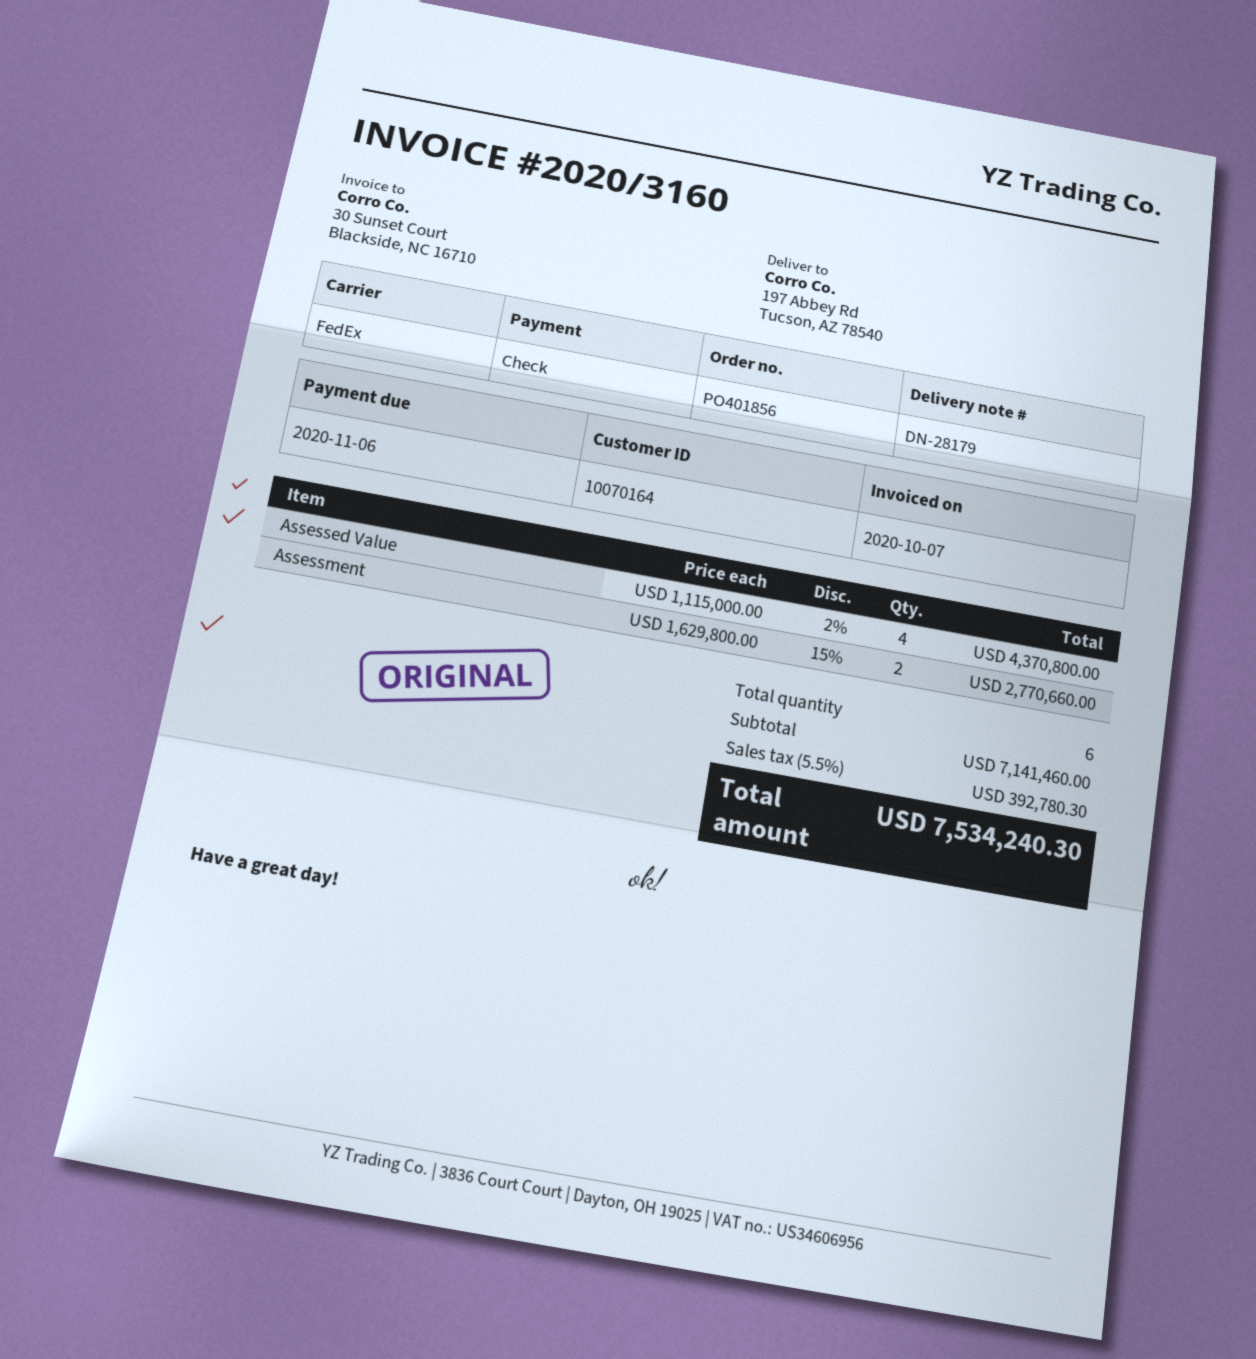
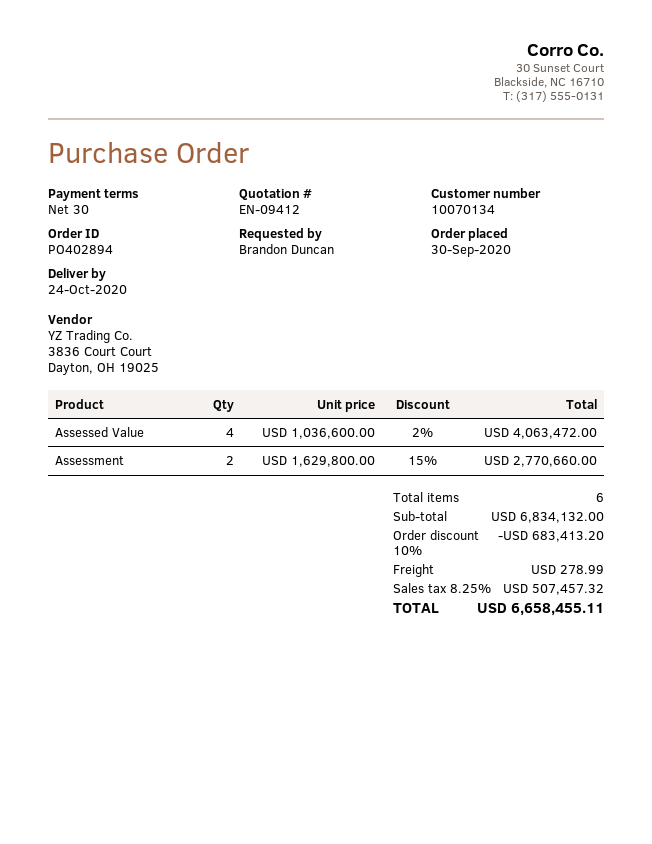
order number: PO401856 -> PO402894
customer number: 10070164 -> 10070134
Assessed Value: 4 x 1115000.00 - 2% = 4370800.00 -> 4 x 1036600.00 - 2% = 4063472.00
subtotal: 7141460.00 -> 6834132.00
discount: none -> 10% = 683413.20
shipping: none -> 278.99
tax: 5.5% = 392780.30 -> 8.25% = 507457.32
total: 7534240.30 -> 6658455.11

